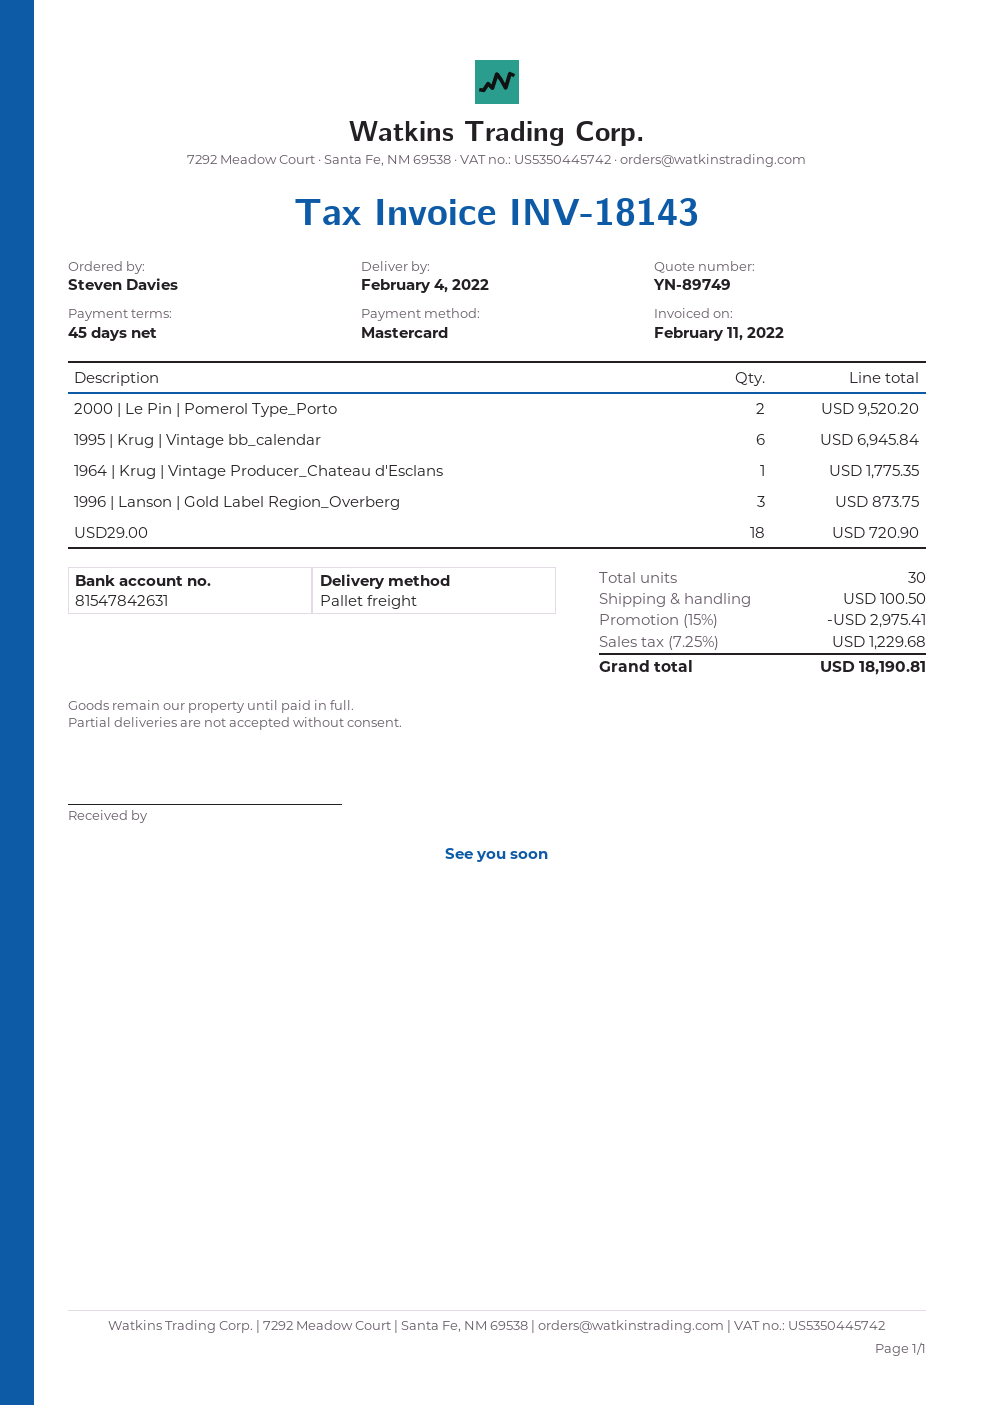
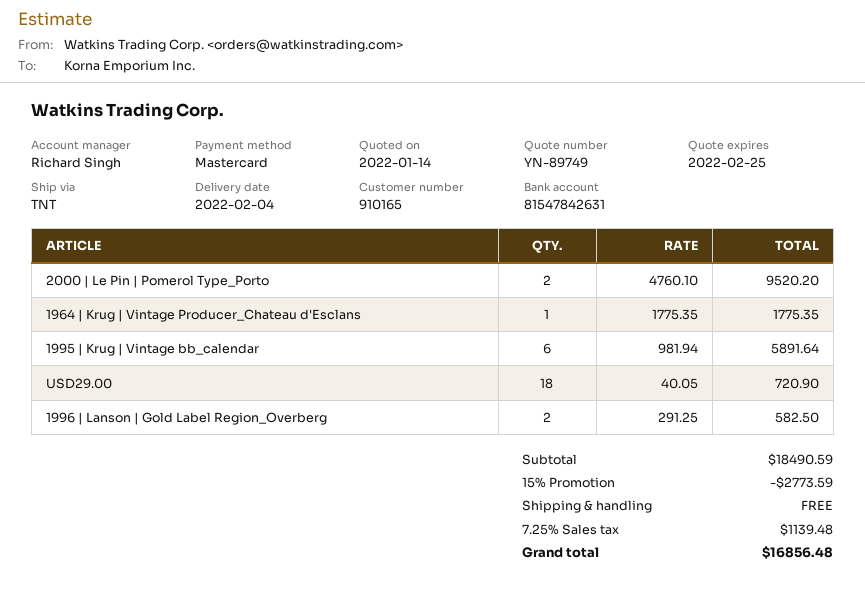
shipping method: pallet freight -> TNT
1995 | Krug | Vintage bb_calendar: 6 for 6945.84 -> 6 for 5891.64
1996 | Lanson | Gold Label Region_Overberg: 3 for 873.75 -> 2 for 582.50
discount: 15% = 2975.41 -> 15% = 2773.59
shipping: 100.50 -> 0.00
tax: 7.25% = 1229.68 -> 7.25% = 1139.48
total: 18190.81 -> 16856.48

